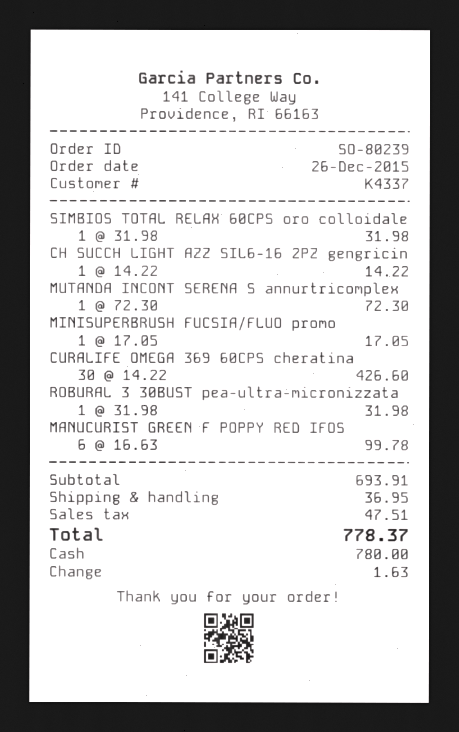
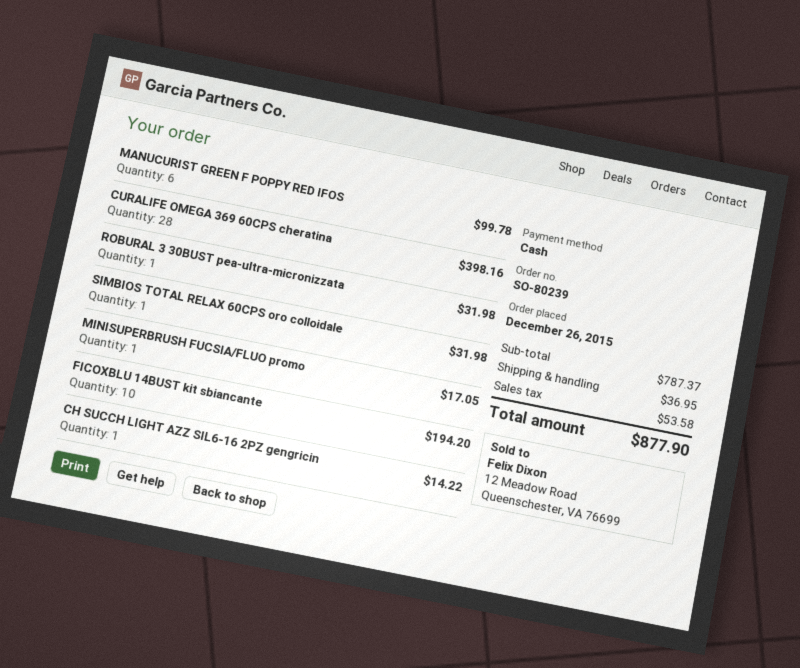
MUTANDA INCONT SERENA S annurtricomplex: 1 for 72.30 -> none
CURALIFE OMEGA 369 60CPS cheratina: 30 for 426.60 -> 28 for 398.16
FICOXBLU 14BUST kit sbiancante: none -> 10 for 194.20
subtotal: 693.91 -> 787.37
tax: 47.51 -> 53.58
total: 778.37 -> 877.90

